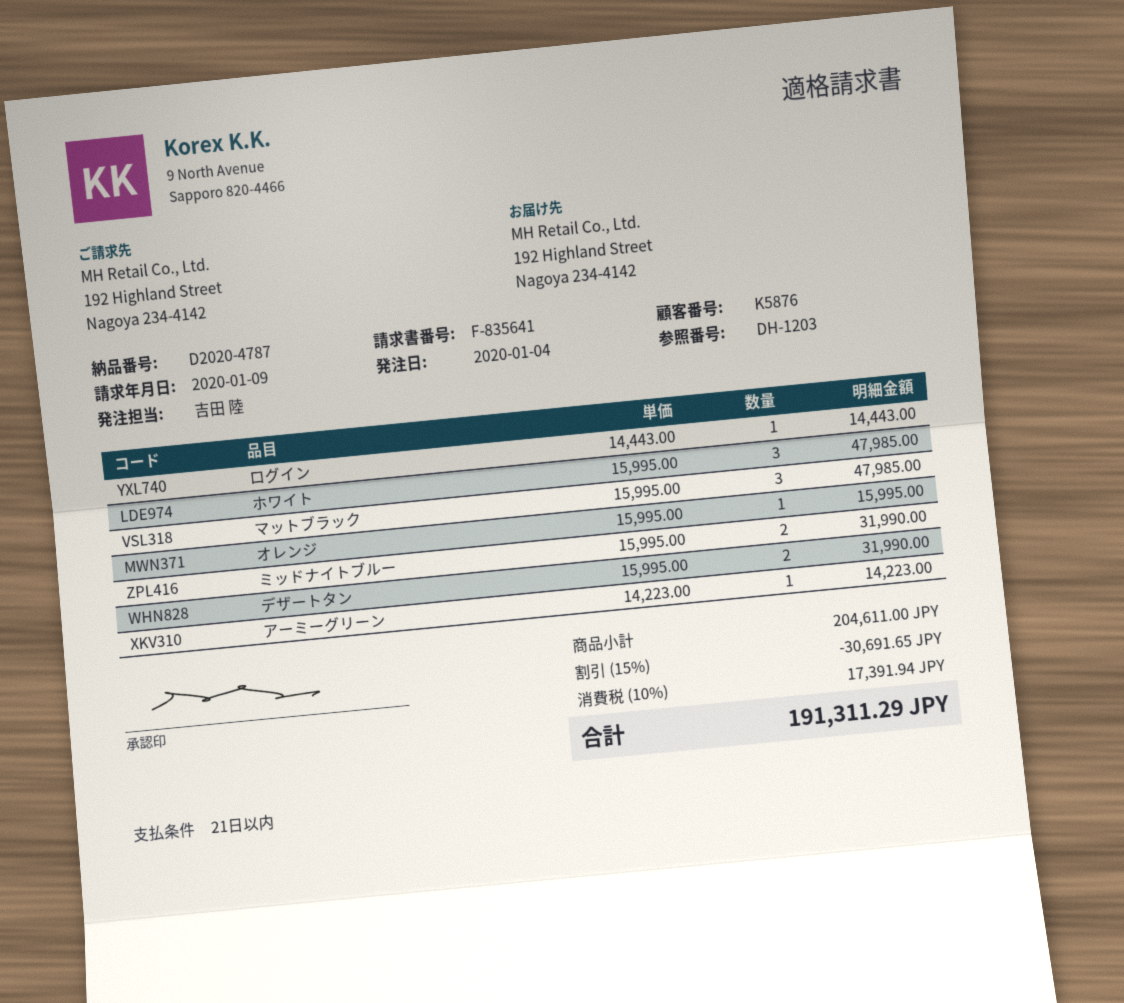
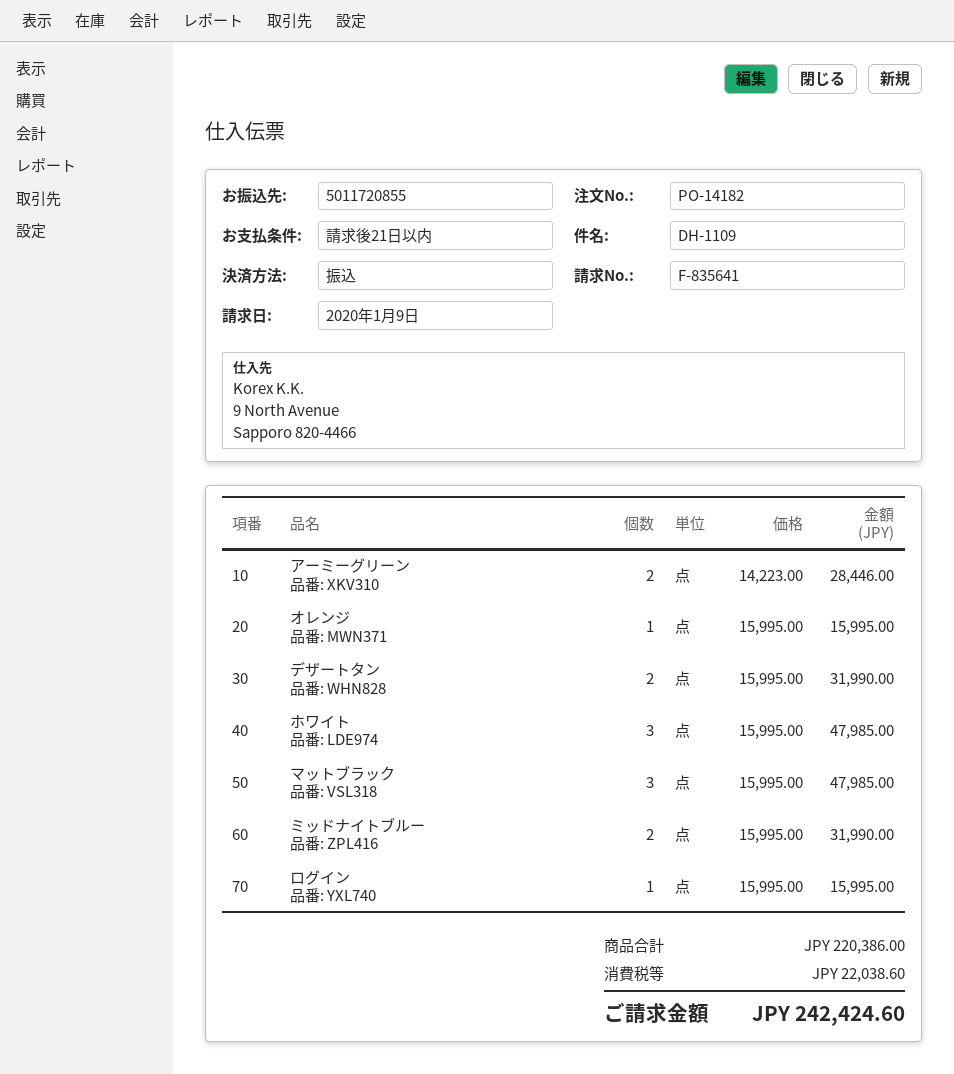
reference: DH-1203 -> DH-1109
ログイン: 1 x 14443.00 = 14443.00 -> 1 x 15995.00 = 15995.00
アーミーグリーン: 1 x 14223.00 = 14223.00 -> 2 x 14223.00 = 28446.00
subtotal: 204611.00 -> 220386.00
discount: 15% = 30691.65 -> none
tax: 17391.94 -> 22038.60
total: 191311.29 -> 242424.60

